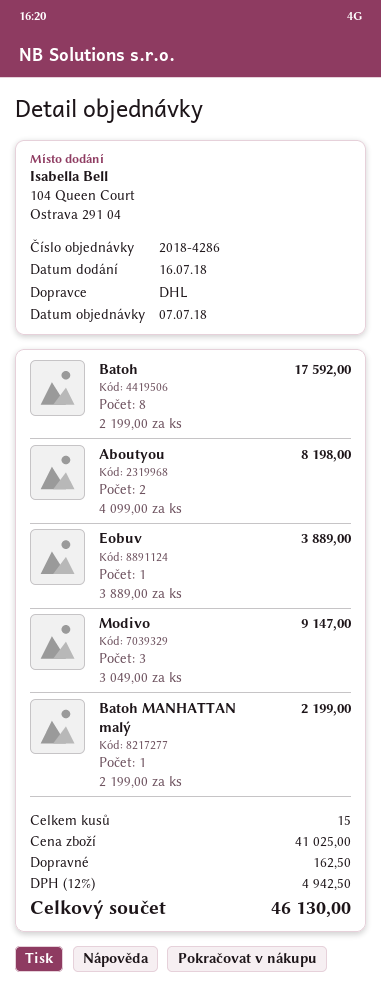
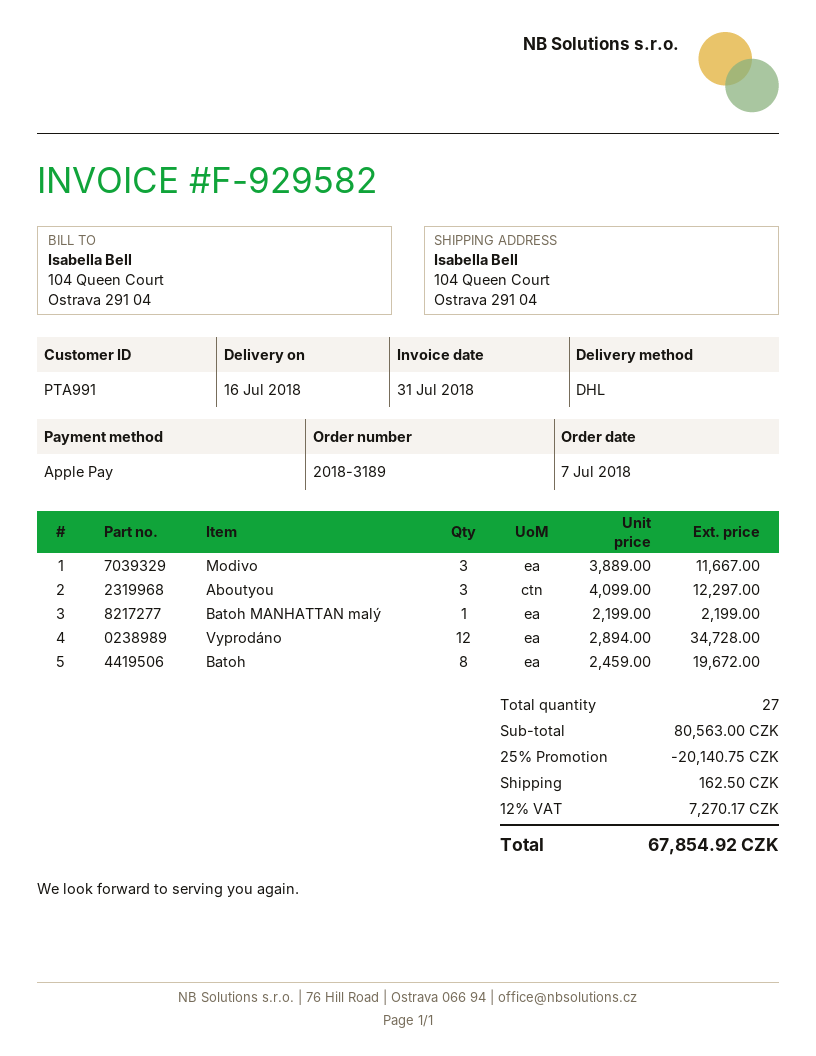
order number: 2018-4286 -> 2018-3189
Batoh: 8 x 2199.00 = 17592.00 -> 8 x 2459.00 = 19672.00
Aboutyou: 2 x 4099.00 = 8198.00 -> 3 x 4099.00 = 12297.00
Eobuv: 1 x 3889.00 = 3889.00 -> none
Modivo: 3 x 3049.00 = 9147.00 -> 3 x 3889.00 = 11667.00
Vyprodáno: none -> 12 x 2894.00 = 34728.00
total quantity: 15 -> 27
subtotal: 41025.00 -> 80563.00
discount: none -> 25% = 20140.75
tax: 12% = 4942.50 -> 12% = 7270.17
total: 46130.00 -> 67854.92

